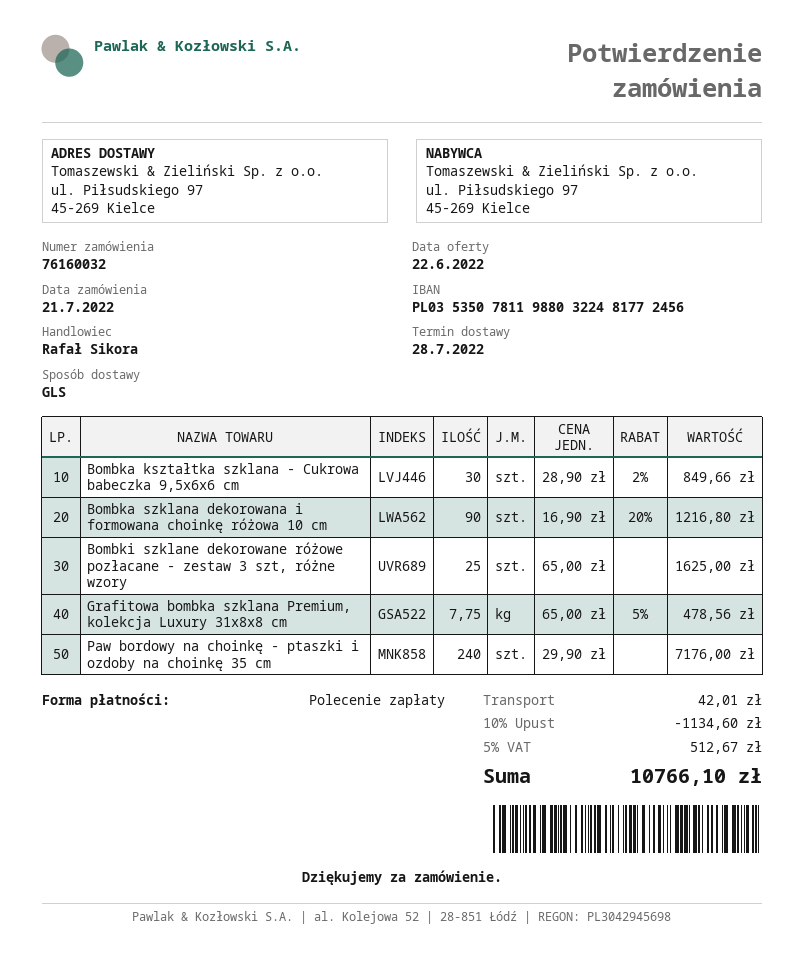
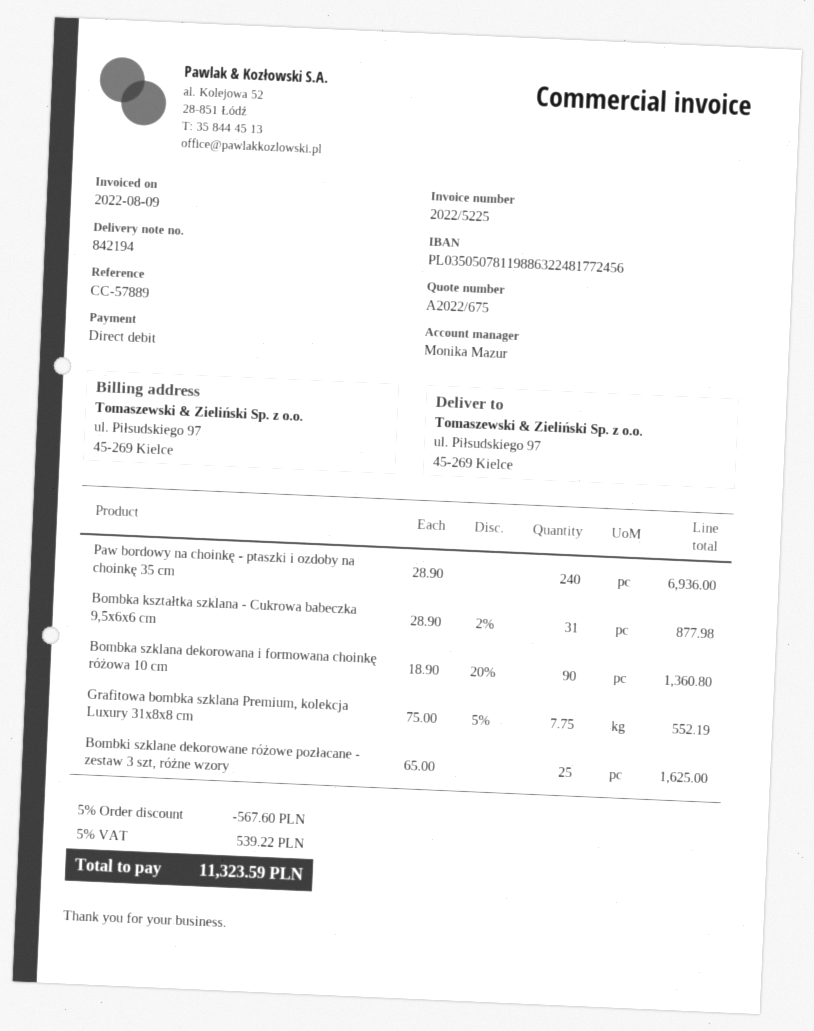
sales rep: Rafał Sikora -> Monika Mazur
bank account: PL03535078119880322481772456 -> PL03505078119886322481772456
Bombka kształtka szklana - Cukrowa babeczka 9,5x6x6 cm: 30 x 28.90 - 2% = 849.66 -> 31 x 28.90 - 2% = 877.98
Bombka szklana dekorowana i formowana choinkę różowa 10 cm: 90 x 16.90 - 20% = 1216.80 -> 90 x 18.90 - 20% = 1360.80
Grafitowa bombka szklana Premium, kolekcja Luxury 31x8x8 cm: 7.75 x 65.00 - 5% = 478.56 -> 7.75 x 75.00 - 5% = 552.19
Paw bordowy na choinkę - ptaszki i ozdoby na choinkę 35 cm: 240 x 29.90 = 7176.00 -> 240 x 28.90 = 6936.00
discount: 10% = 1134.60 -> 5% = 567.60
shipping: 42.01 -> none
tax: 5% = 512.67 -> 5% = 539.22
total: 10766.10 -> 11323.59

